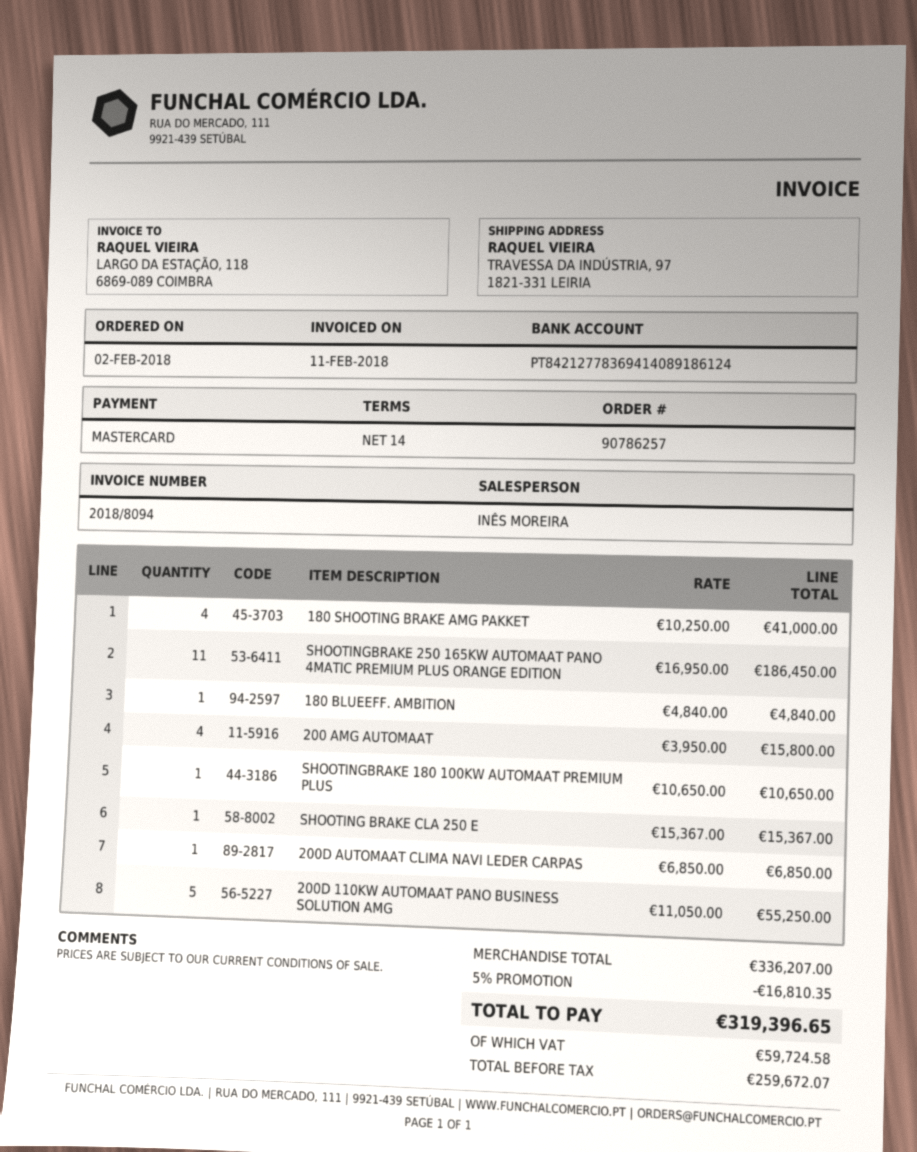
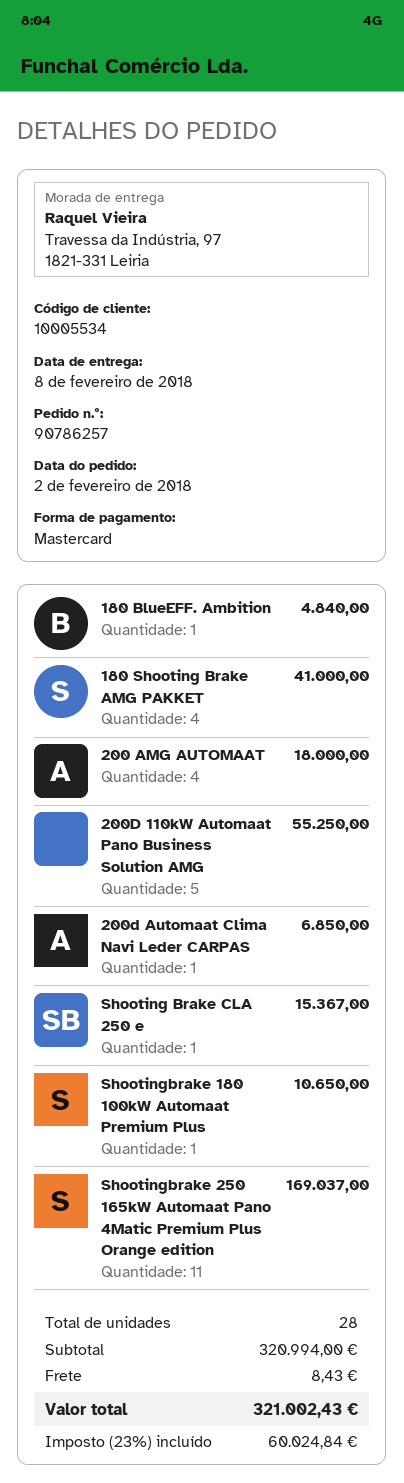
SHOOTINGBRAKE 250 165KW AUTOMAAT PANO 4MATIC PREMIUM PLUS ORANGE EDITION: 11 for 186450.00 -> 11 for 169037.00
200 AMG AUTOMAAT: 4 for 15800.00 -> 4 for 18000.00
subtotal: 336207.00 -> 320994.00
discount: 5% = 16810.35 -> none
shipping: none -> 8.43
tax: 59724.58 -> 60024.84
total: 319396.65 -> 321002.43

